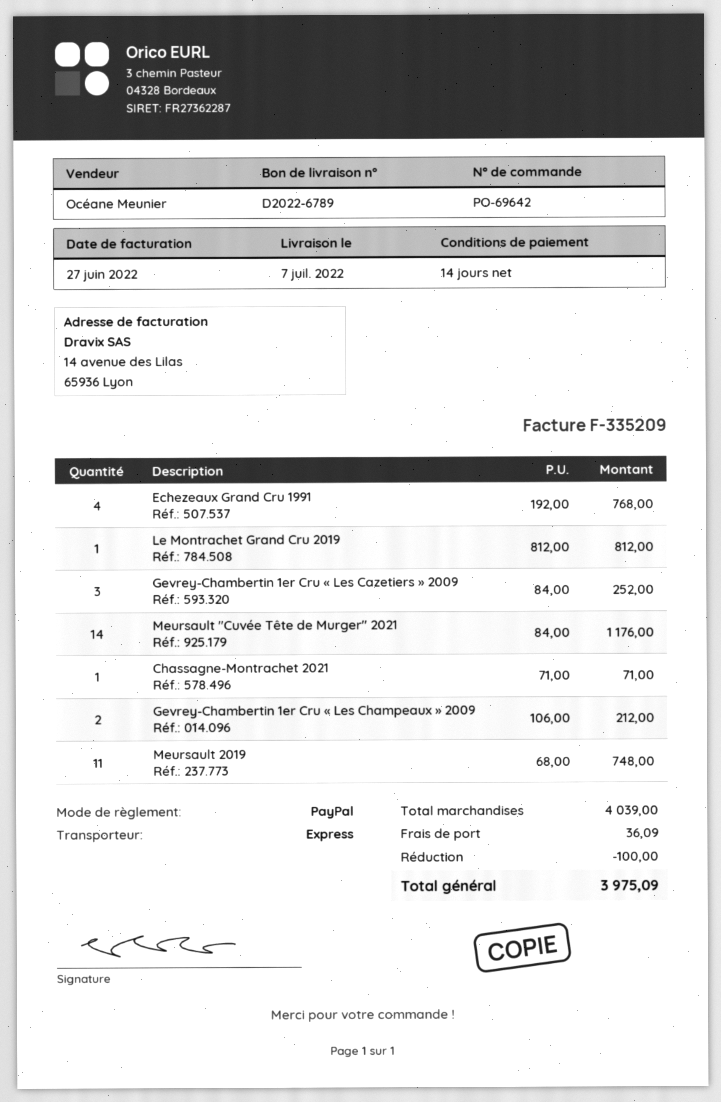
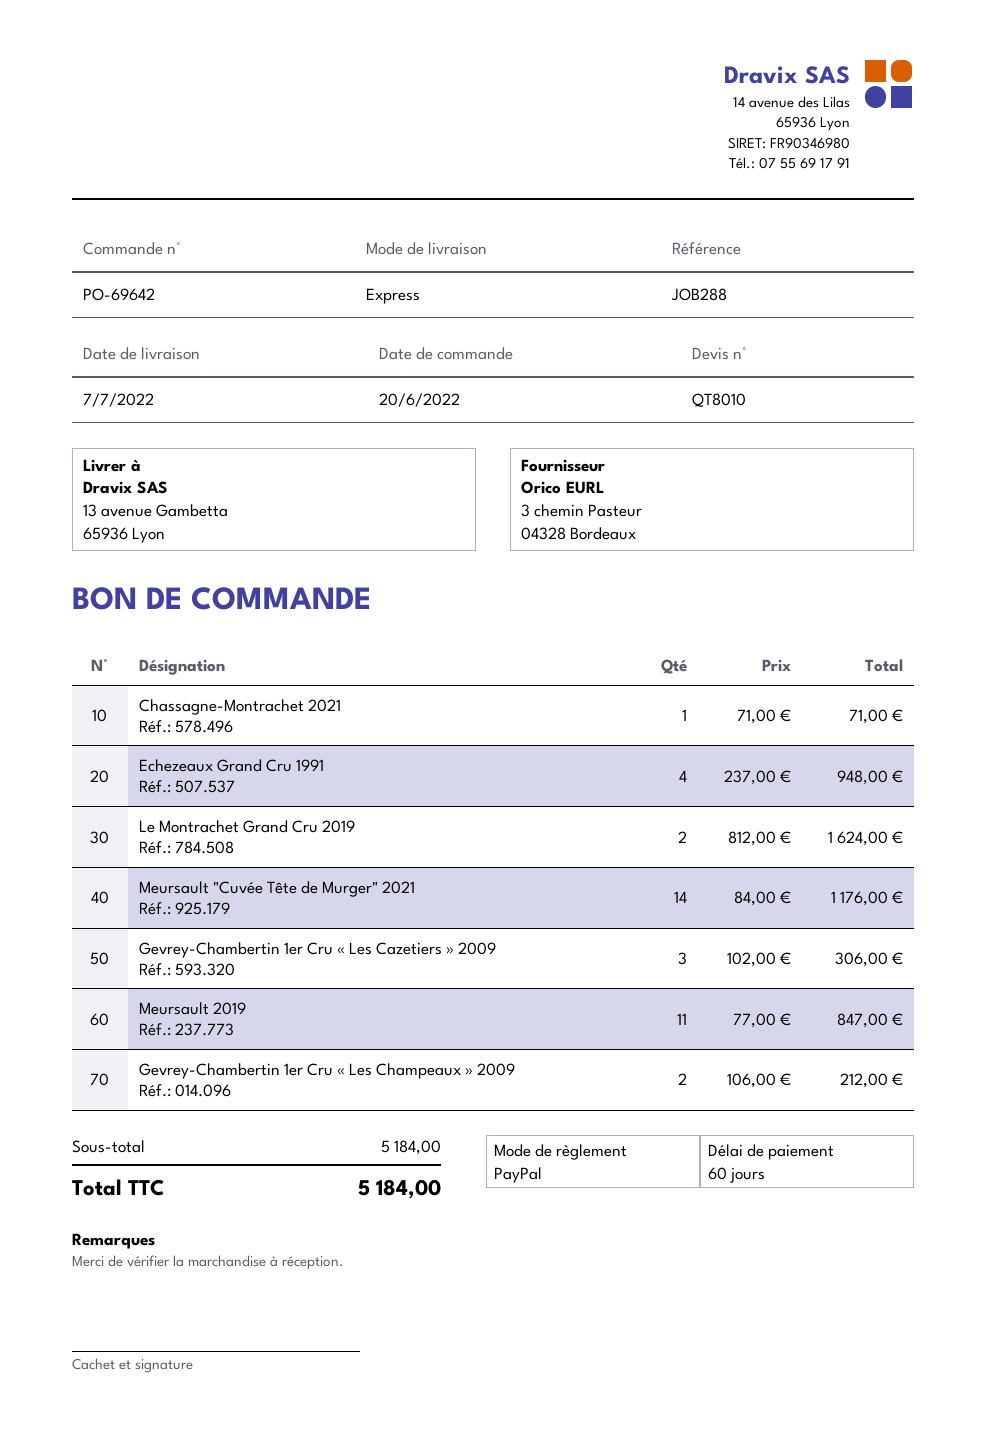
payment terms: 14 days -> 60 days
Echezeaux Grand Cru 1991: 4 x 192.00 = 768.00 -> 4 x 237.00 = 948.00
Le Montrachet Grand Cru 2019: 1 x 812.00 = 812.00 -> 2 x 812.00 = 1624.00
Gevrey-Chambertin 1er Cru « Les Cazetiers » 2009: 3 x 84.00 = 252.00 -> 3 x 102.00 = 306.00
Meursault 2019: 11 x 68.00 = 748.00 -> 11 x 77.00 = 847.00
subtotal: 4039.00 -> 5184.00
discount: 100.00 -> none
shipping: 36.09 -> none
total: 3975.09 -> 5184.00

